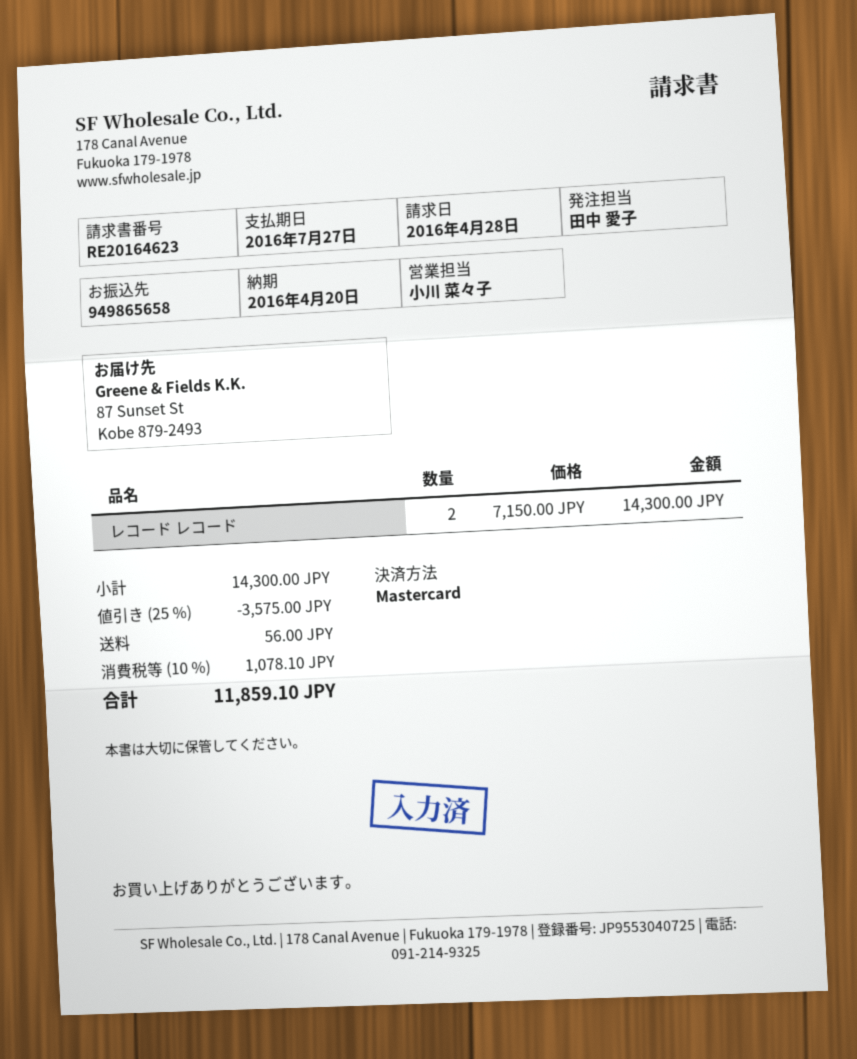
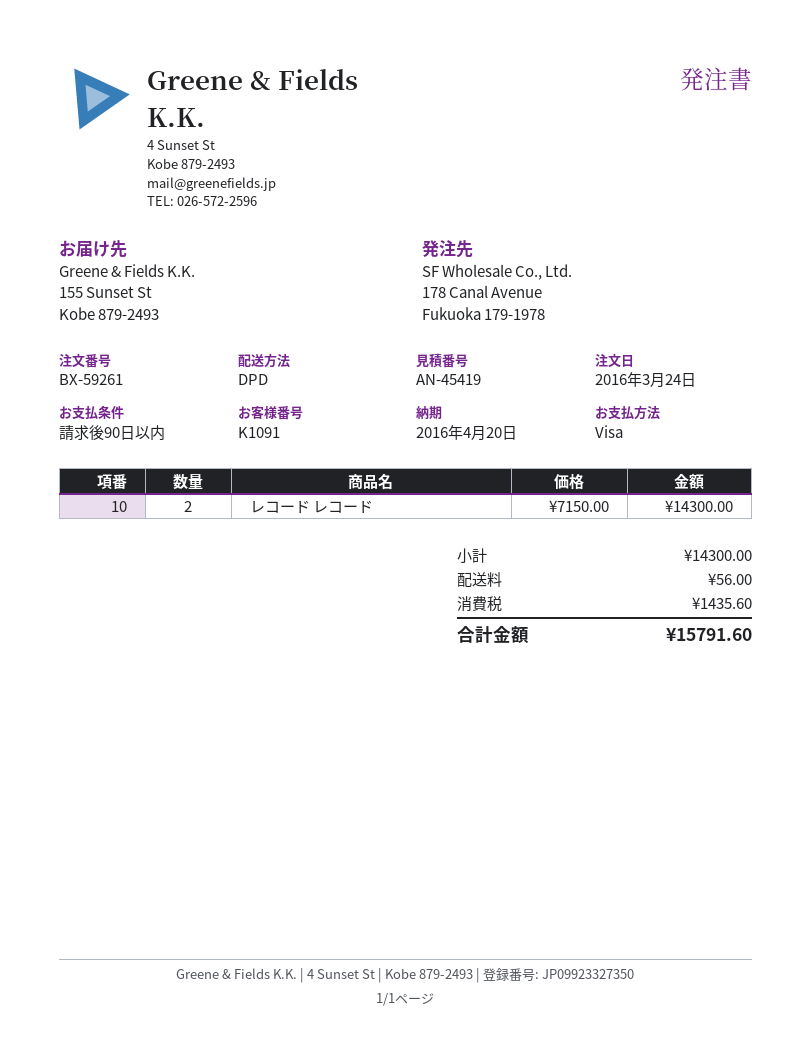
payment method: Mastercard -> Visa
ship to: 87 Sunset St, Kobe 879-2493 -> 155 Sunset St, Kobe 879-2493
discount: 25% = 3575.00 -> none
tax: 1078.10 -> 1435.60
total: 11859.10 -> 15791.60

